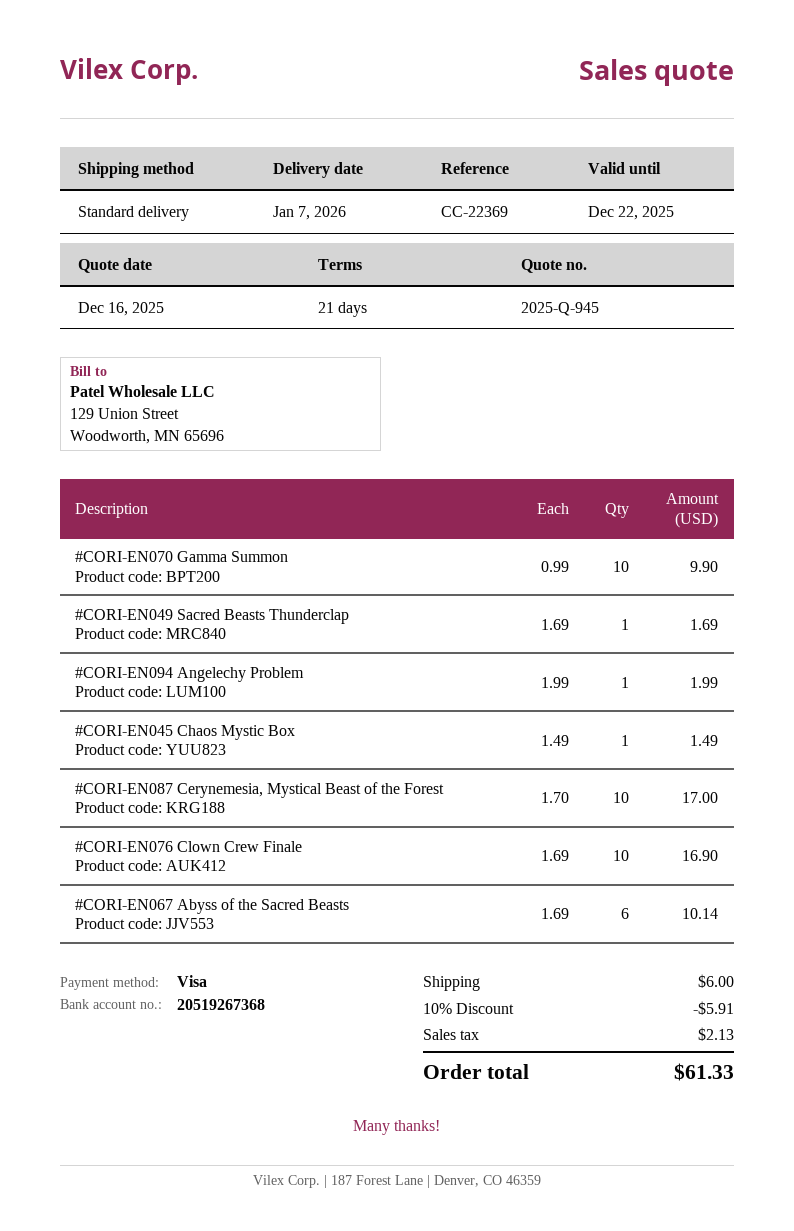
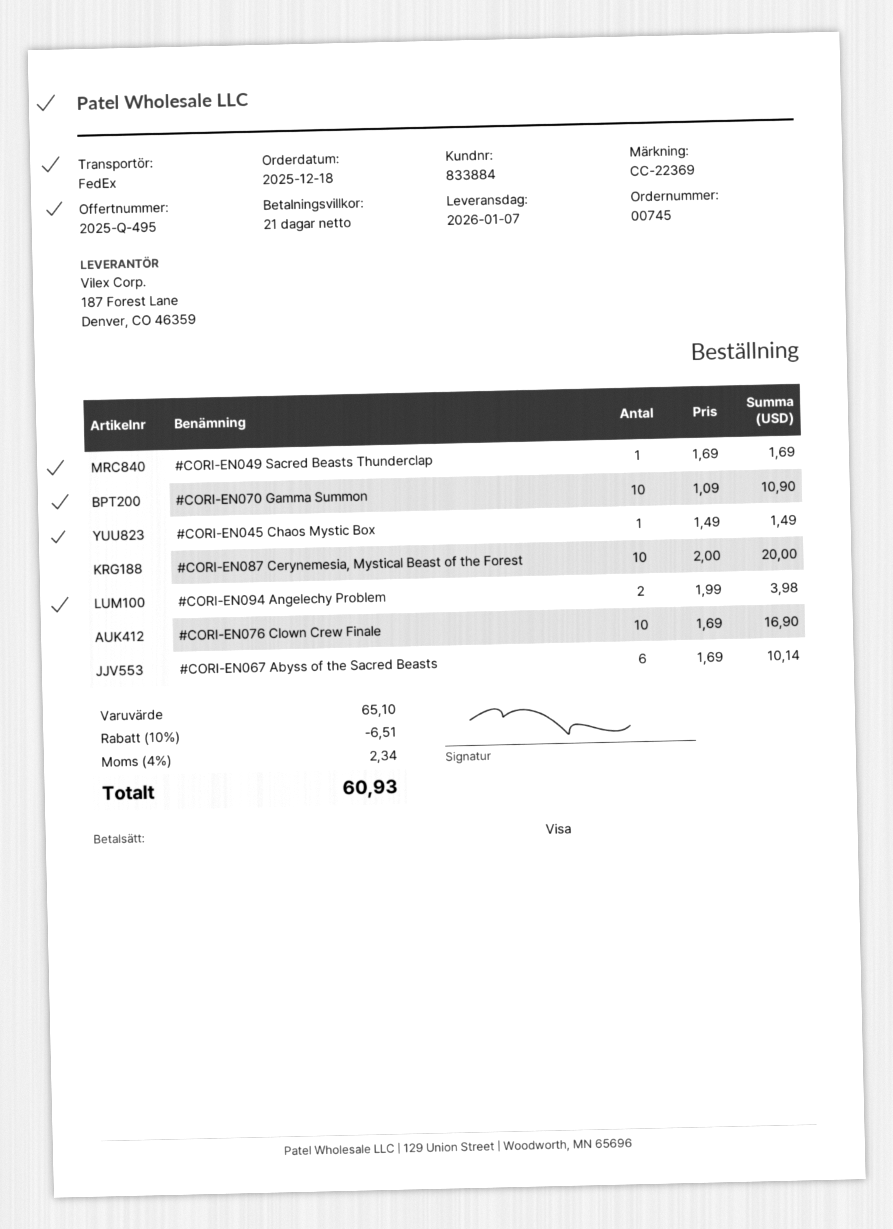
quote number: 2025-Q-945 -> 2025-Q-495
shipping method: standard -> FedEx
#CORI-EN070 Gamma Summon: 10 x 0.99 = 9.90 -> 10 x 1.09 = 10.90
#CORI-EN094 Angelechy Problem: 1 x 1.99 = 1.99 -> 2 x 1.99 = 3.98
#CORI-EN087 Cerynemesia, Mystical Beast of the Forest: 10 x 1.70 = 17.00 -> 10 x 2.00 = 20.00
discount: 10% = 5.91 -> 10% = 6.51
shipping: 6.00 -> none
tax: 2.13 -> 2.34
total: 61.33 -> 60.93

